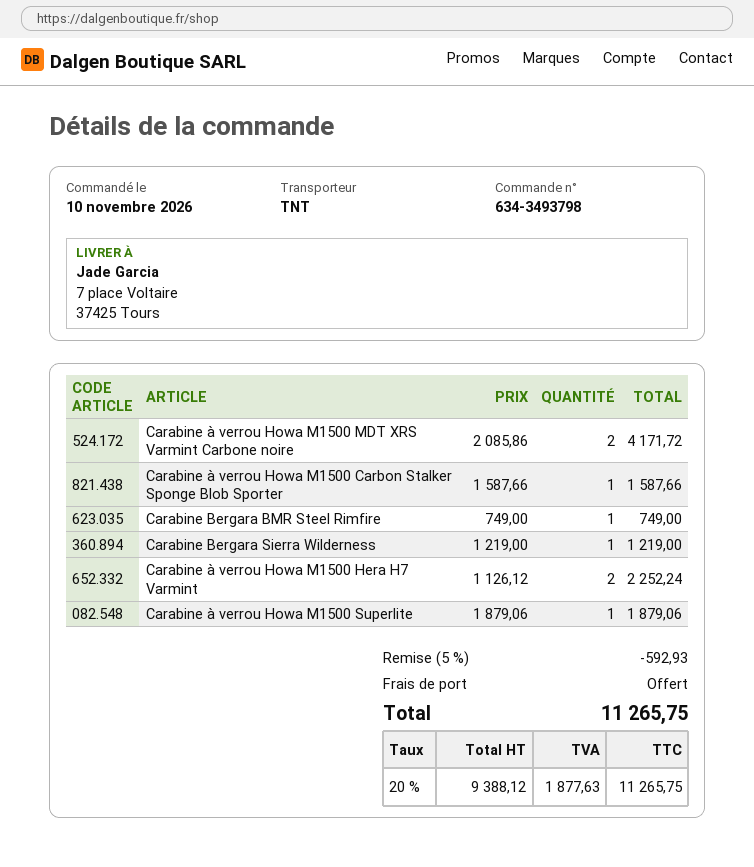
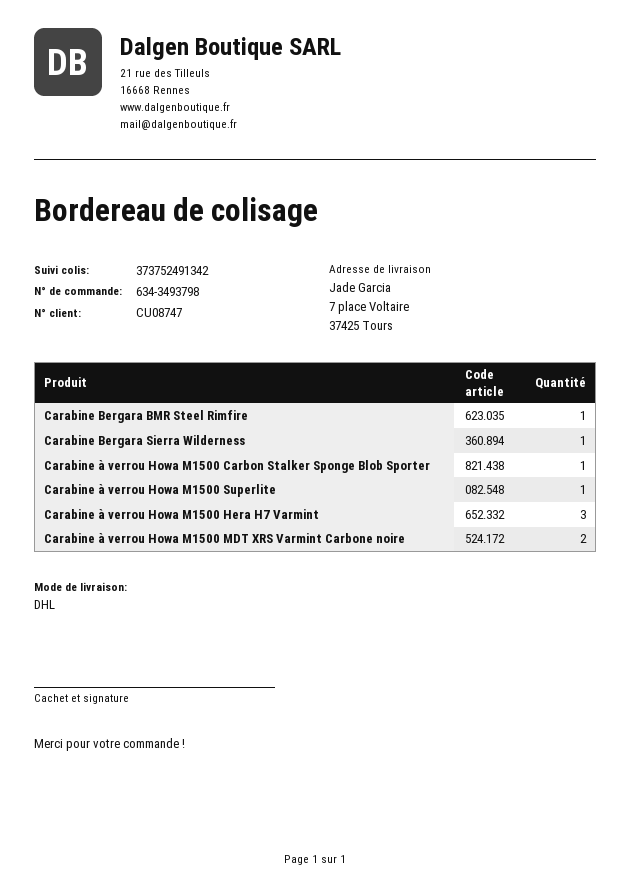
shipping method: TNT -> DHL
Carabine à verrou Howa M1500 Hera H7 Varmint: 2 -> 3

